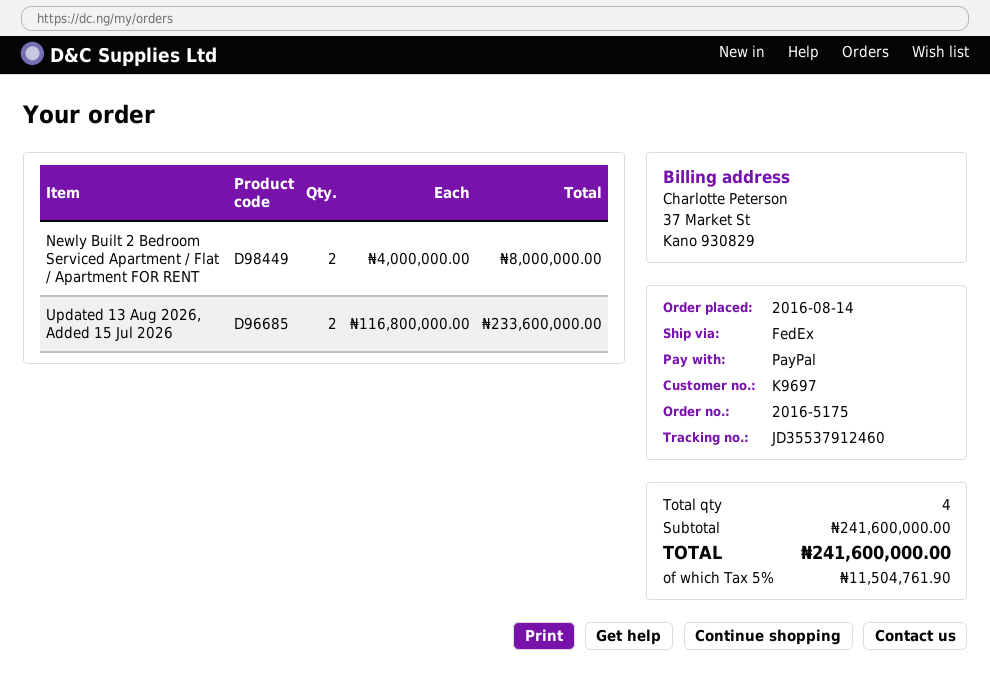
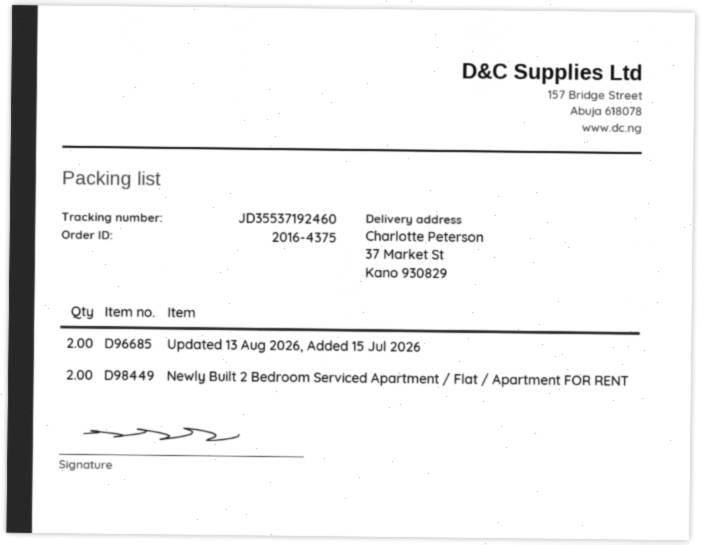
order number: 2016-5175 -> 2016-4375
tracking number: JD35537912460 -> JD35537192460

